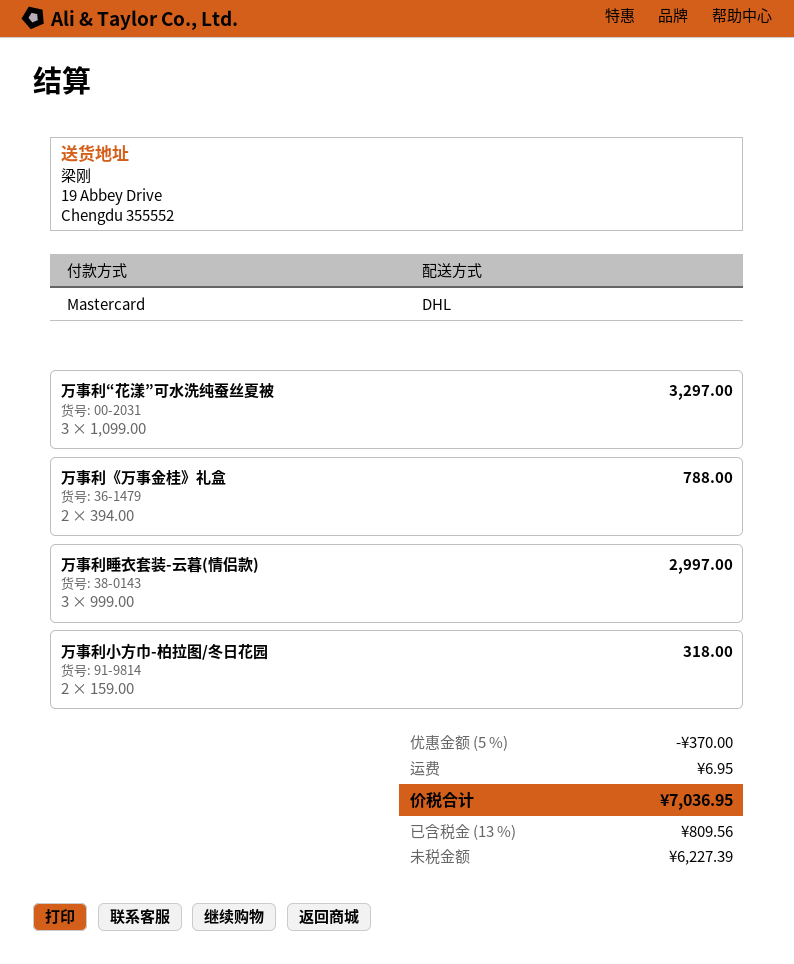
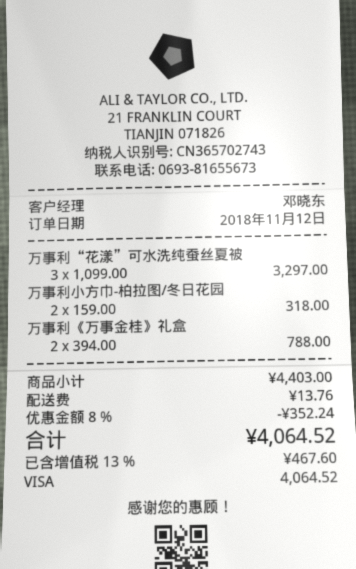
payment method: Mastercard -> Visa
万事利睡衣套装-云暮(情侣款): 3 x 999.00 = 2997.00 -> none
discount: 5% = 370.00 -> 8% = 352.24
shipping: 6.95 -> 13.76
tax: 13% = 809.56 -> 13% = 467.60
total: 7036.95 -> 4064.52

